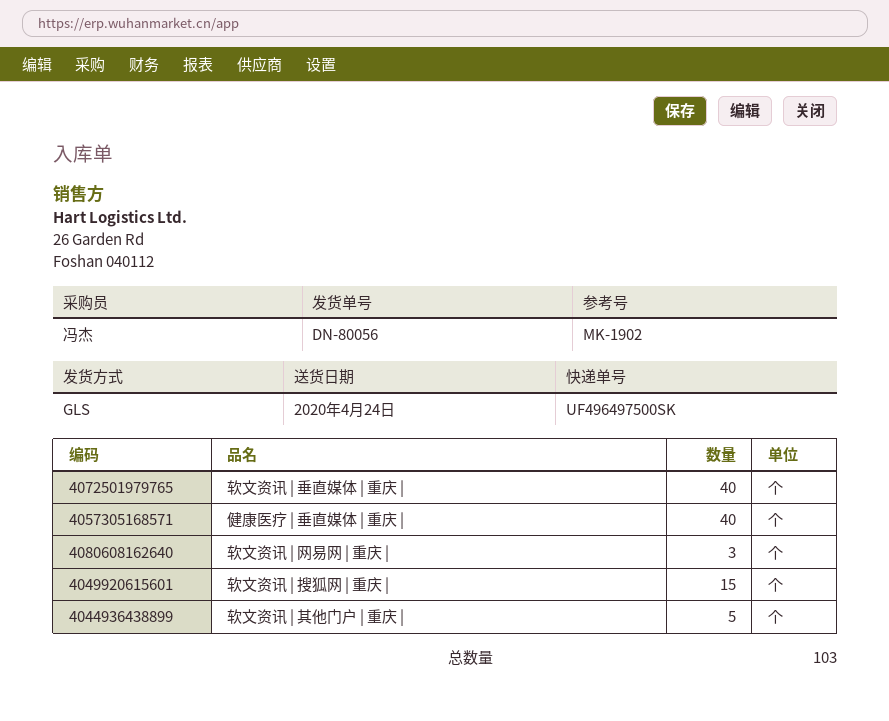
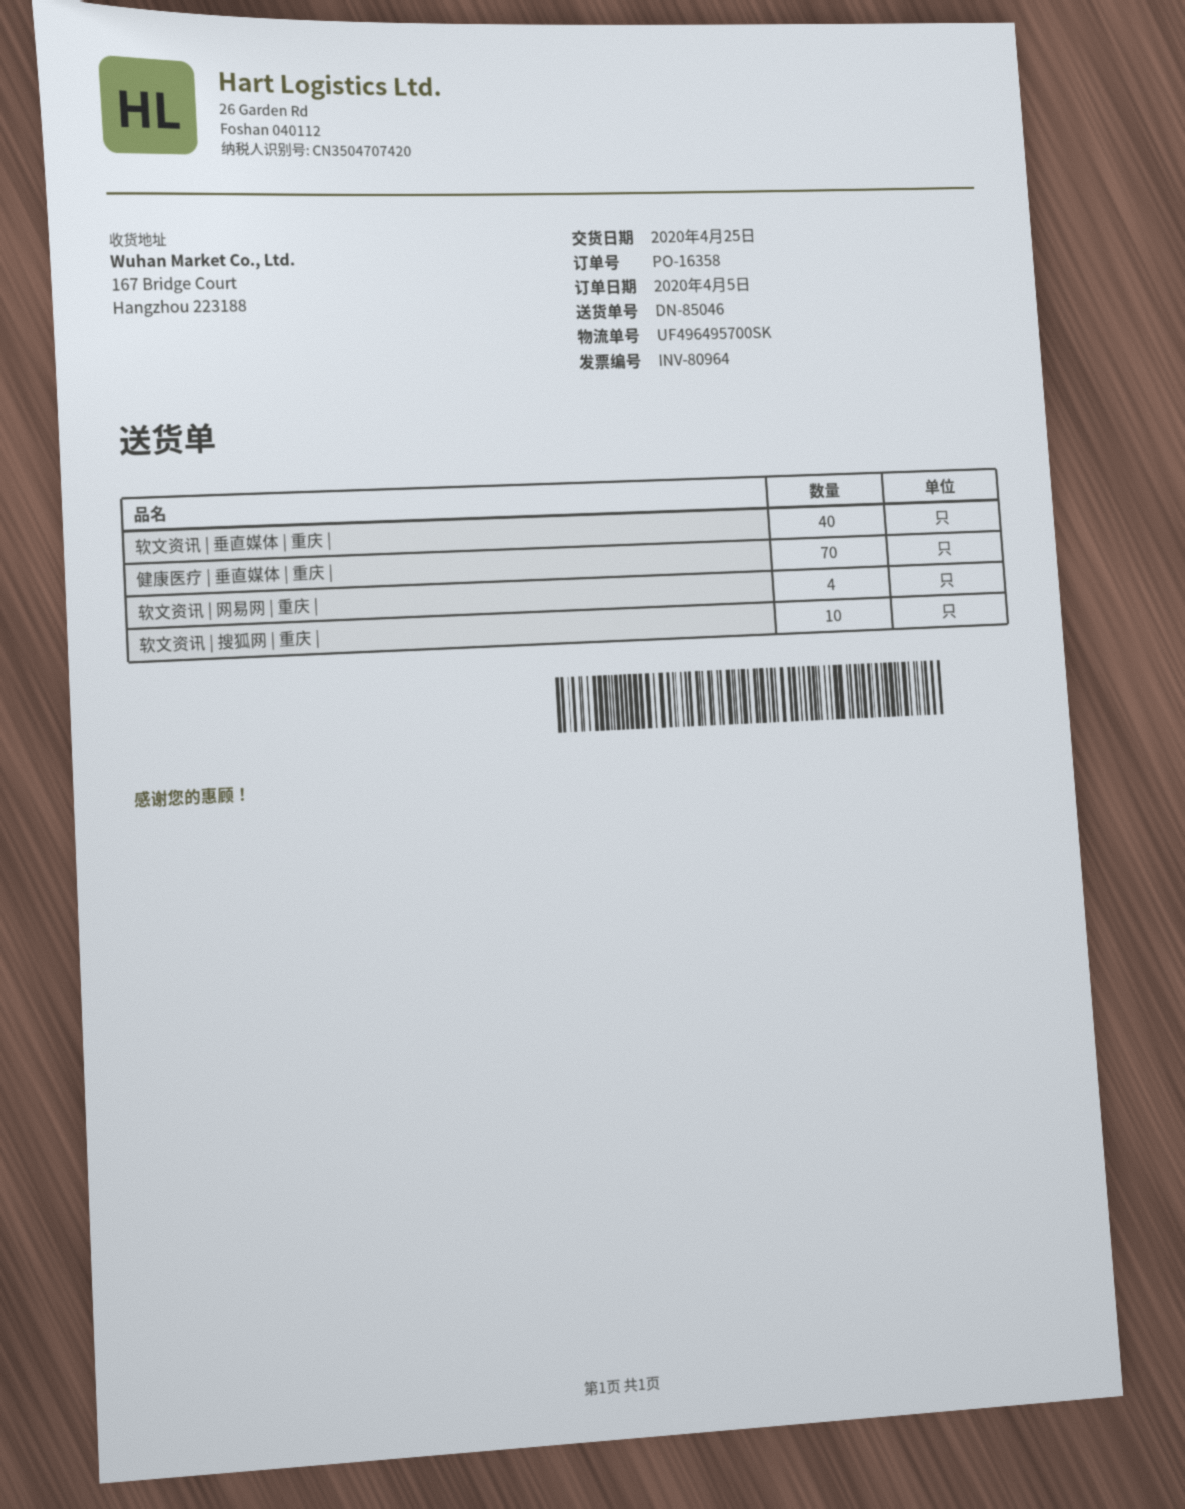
delivery note number: DN-80056 -> DN-85046
delivery date: 2020-04-24 -> 2020-04-25
tracking number: UF496497500SK -> UF496495700SK
健康医疗 | 垂直媒体 | 重庆 |: 40 -> 70
软文资讯 | 网易网 | 重庆 |: 3 -> 4
软文资讯 | 搜狐网 | 重庆 |: 15 -> 10
软文资讯 | 其他门户 | 重庆 |: 5 -> none

